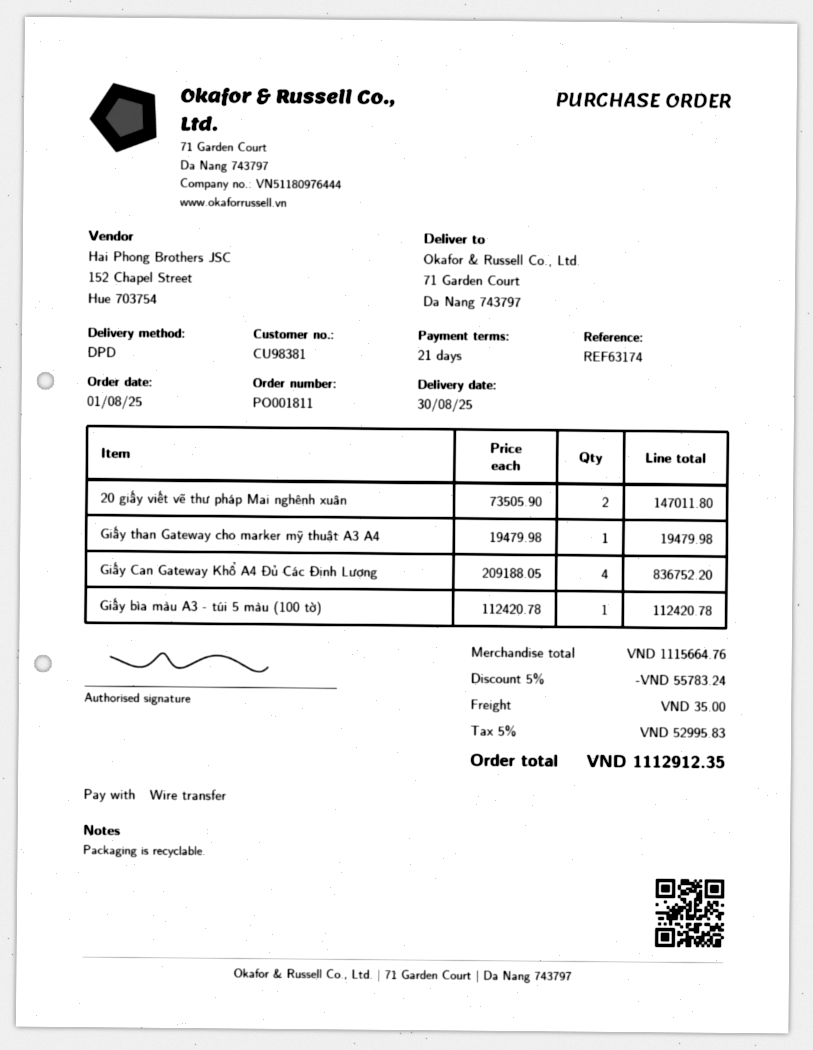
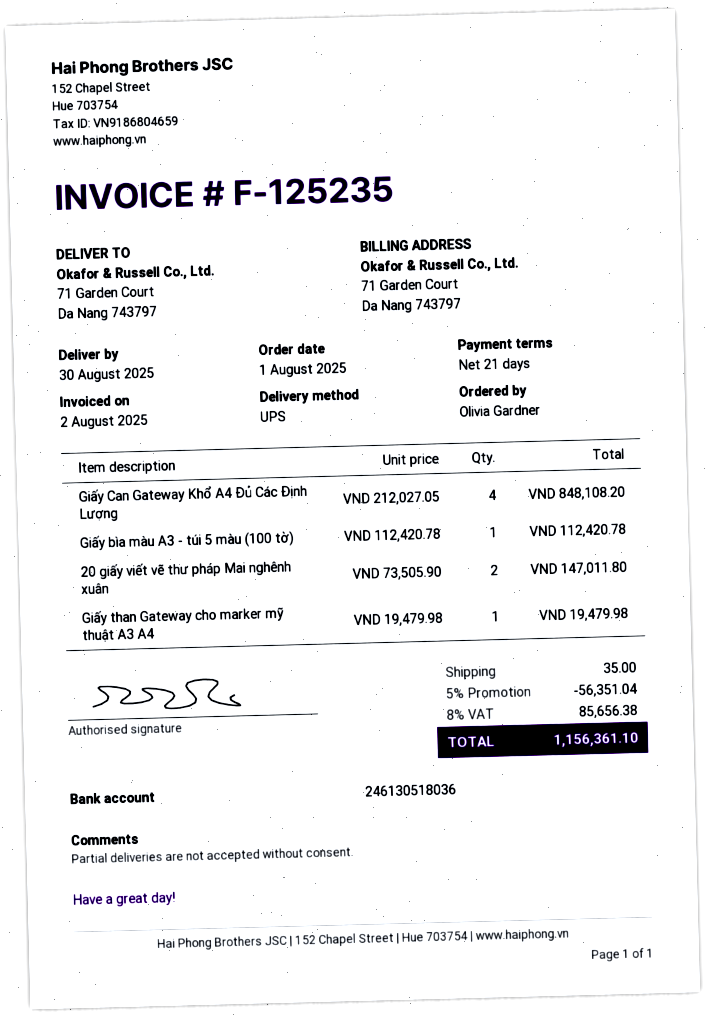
shipping method: DPD -> UPS
Giấy Can Gateway Khổ A4 Đủ Các Định Lượng: 4 x 209188.05 = 836752.20 -> 4 x 212027.05 = 848108.20
discount: 5% = 55783.24 -> 5% = 56351.04
tax: 5% = 52995.83 -> 8% = 85656.38
total: 1112912.35 -> 1156361.10

